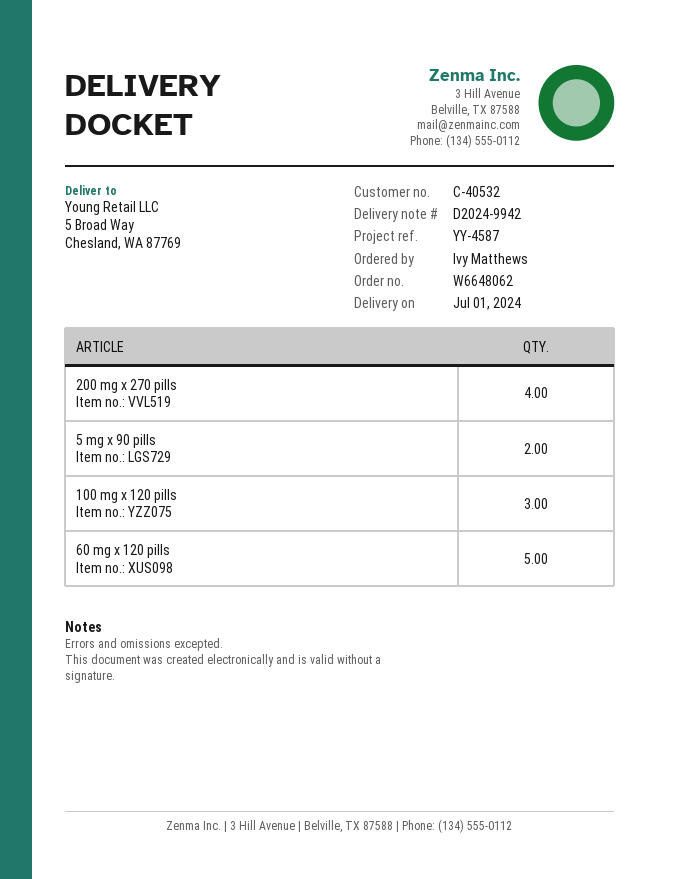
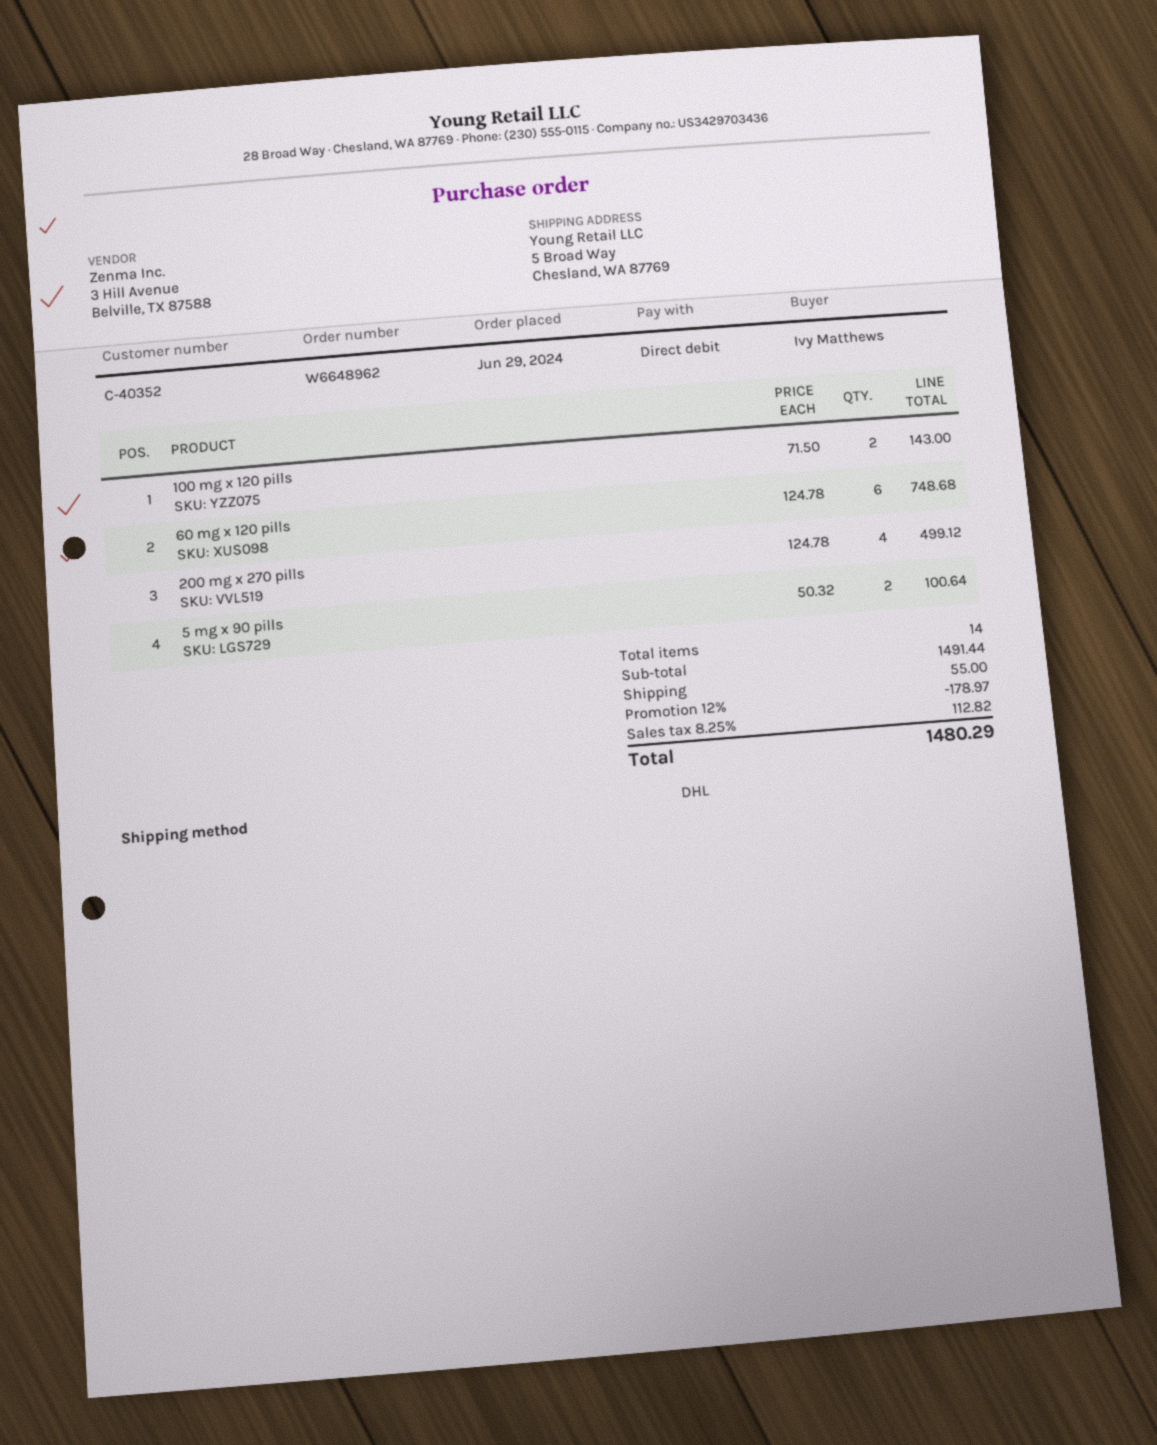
order number: W6648062 -> W6648962
customer number: C-40532 -> C-40352
100 mg x 120 pills: 3 -> 2
60 mg x 120 pills: 5 -> 6

